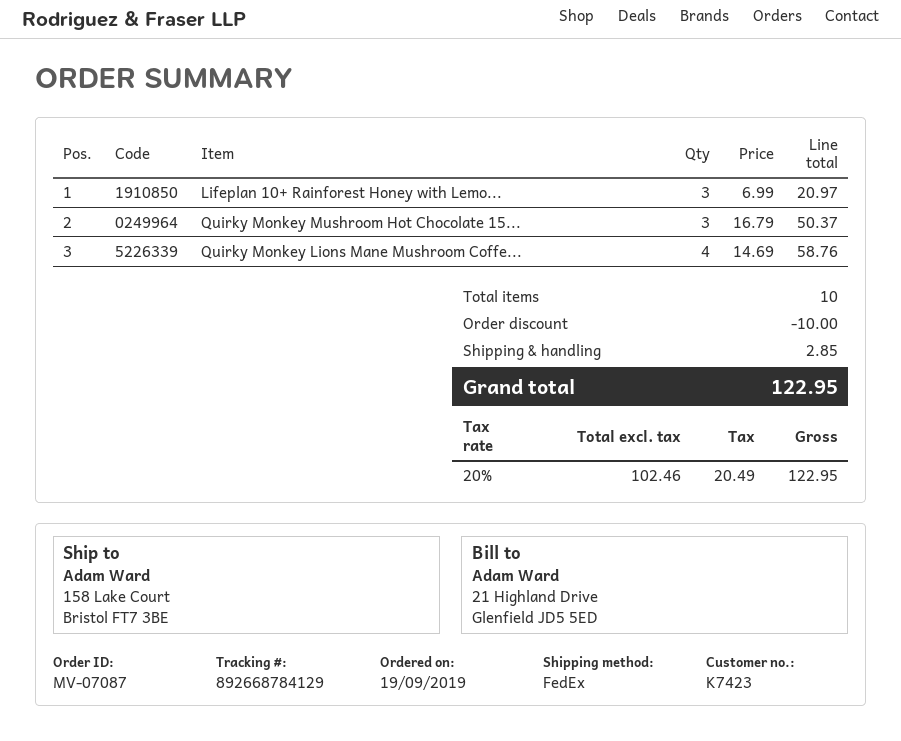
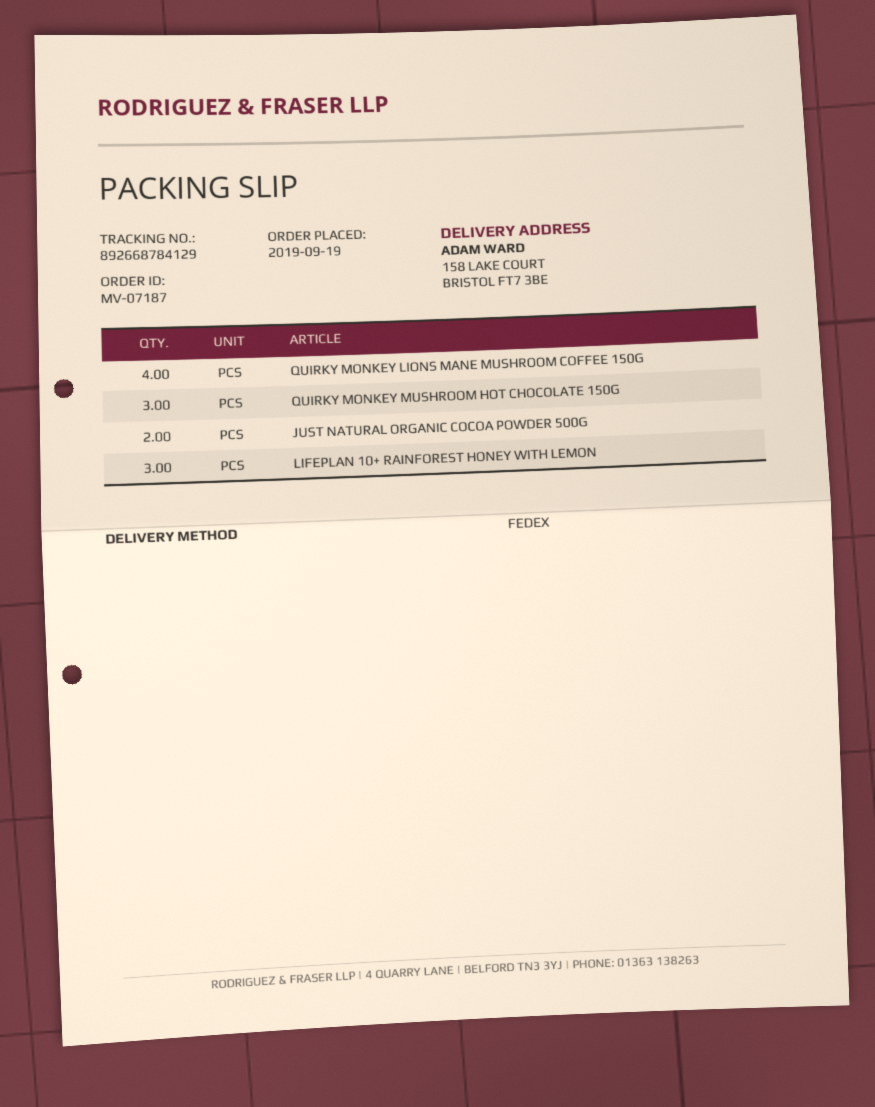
order number: MV-07087 -> MV-07187
JUST NATURAL ORGANIC COCOA POWDER 500G: none -> 2

